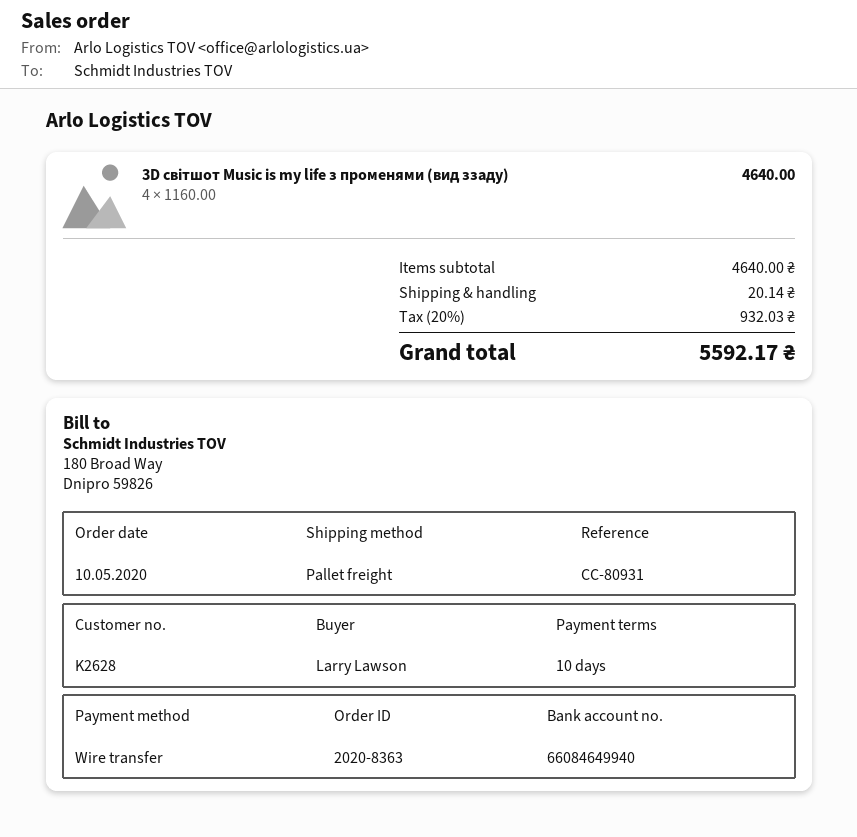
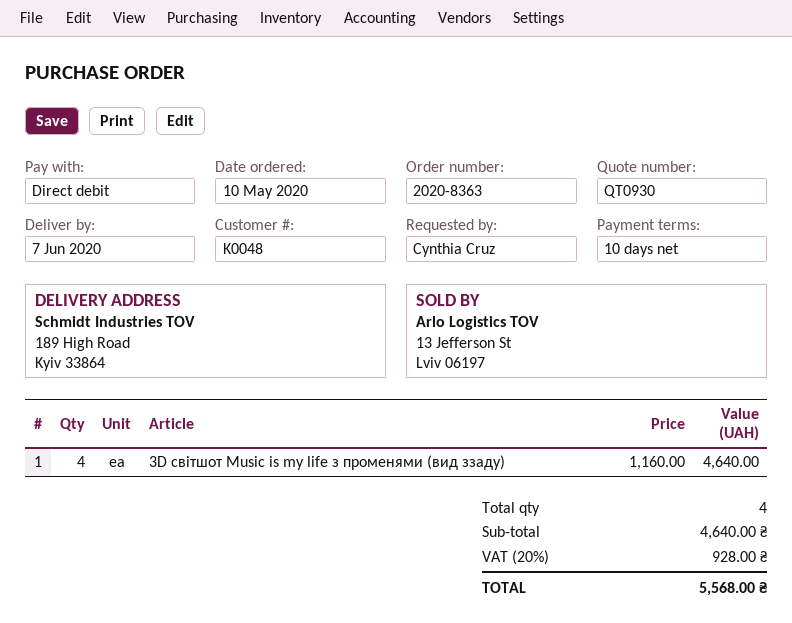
customer number: K2628 -> K0048
ordered by: Larry Lawson -> Cynthia Cruz
payment method: bank transfer -> direct debit
shipping: 20.14 -> none
tax: 20% = 932.03 -> 20% = 928.00
total: 5592.17 -> 5568.00

